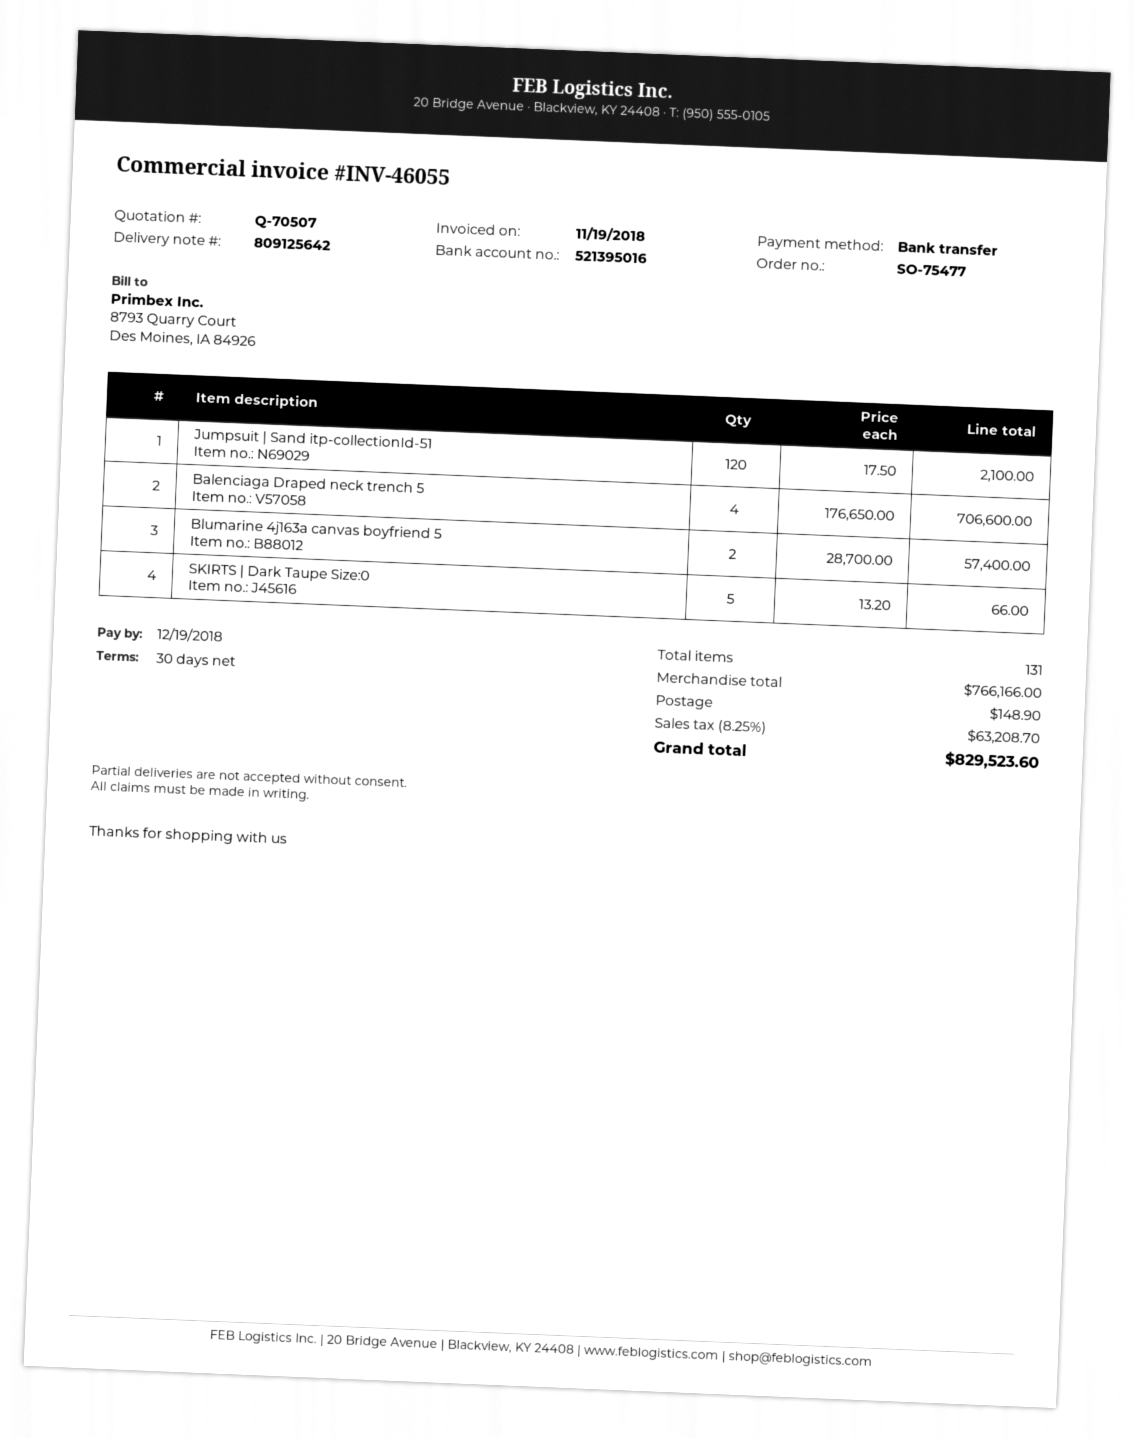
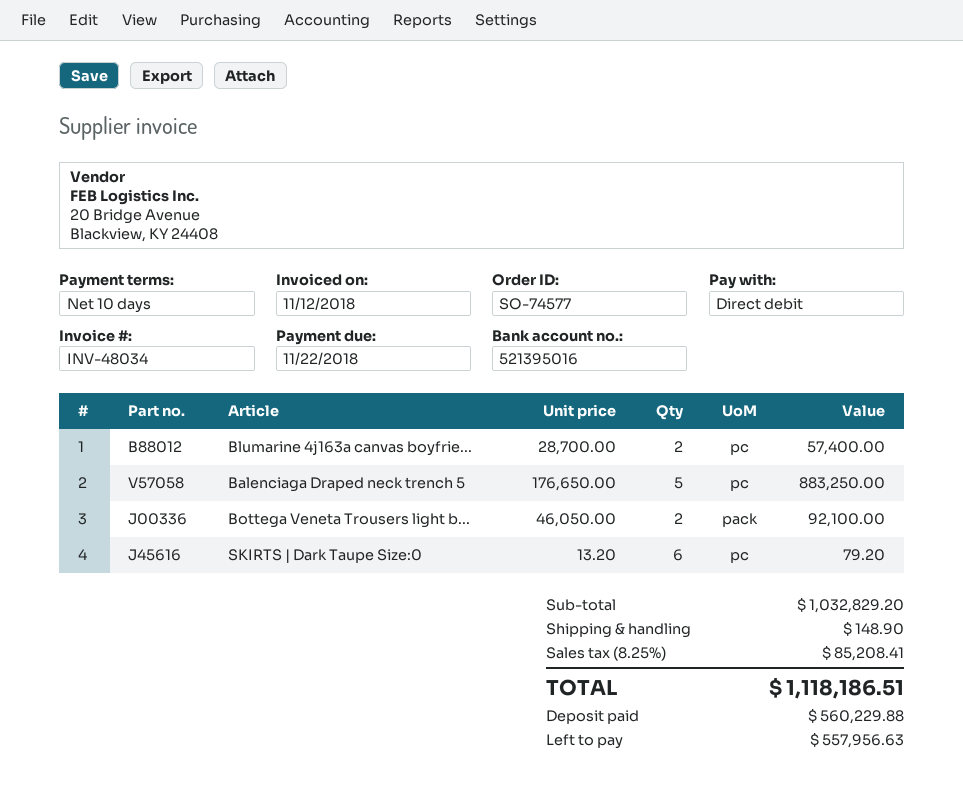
order number: SO-75477 -> SO-74577
invoice number: INV-46055 -> INV-48034
invoice date: 2018-11-19 -> 2018-11-12
payment terms: 30 days -> 10 days
due date: 2018-12-19 -> 2018-11-22
payment method: bank transfer -> direct debit
Jumpsuit | Sand itp-collectionId-51: 120 x 17.50 = 2100.00 -> none
Balenciaga Draped neck trench 5: 4 x 176650.00 = 706600.00 -> 5 x 176650.00 = 883250.00
SKIRTS | Dark Taupe Size:0: 5 x 13.20 = 66.00 -> 6 x 13.20 = 79.20
Bottega Veneta Trousers light b...: none -> 2 x 46050.00 = 92100.00
subtotal: 766166.00 -> 1032829.20
tax: 8.25% = 63208.70 -> 8.25% = 85208.41
total: 829523.60 -> 1118186.51

